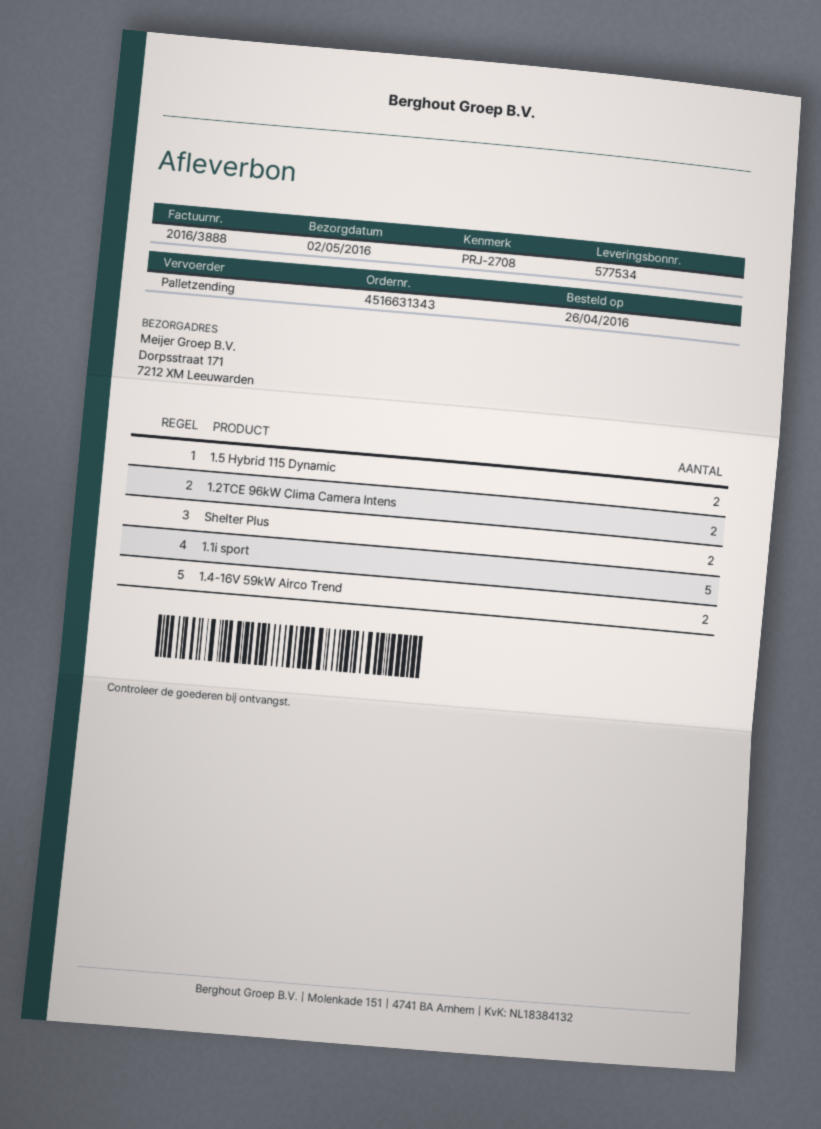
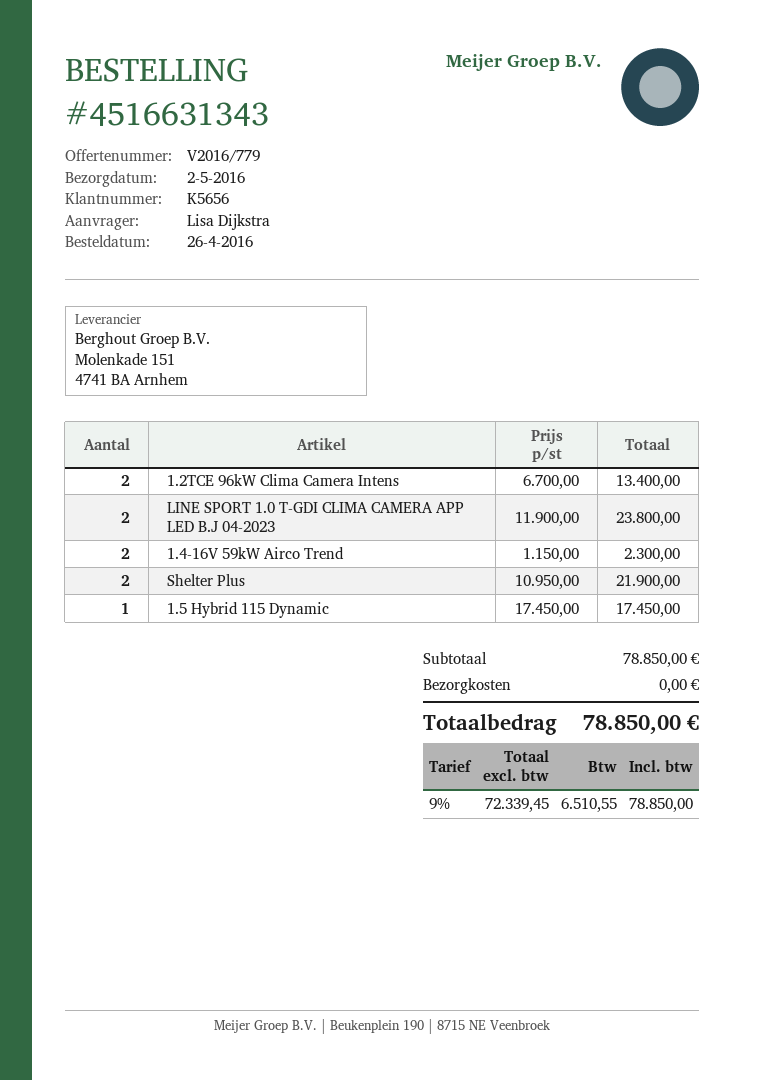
1.5 Hybrid 115 Dynamic: 2 -> 1
1.1i sport: 5 -> none
LINE SPORT 1.0 T-GDI CLIMA CAMERA APP LED B.J 04-2023: none -> 2

